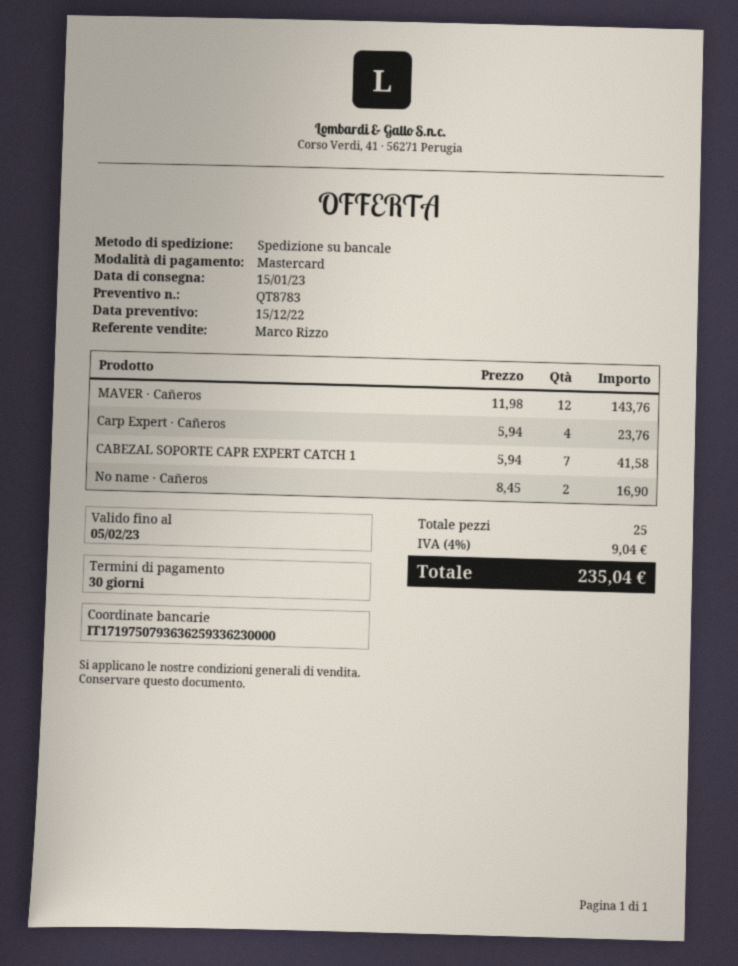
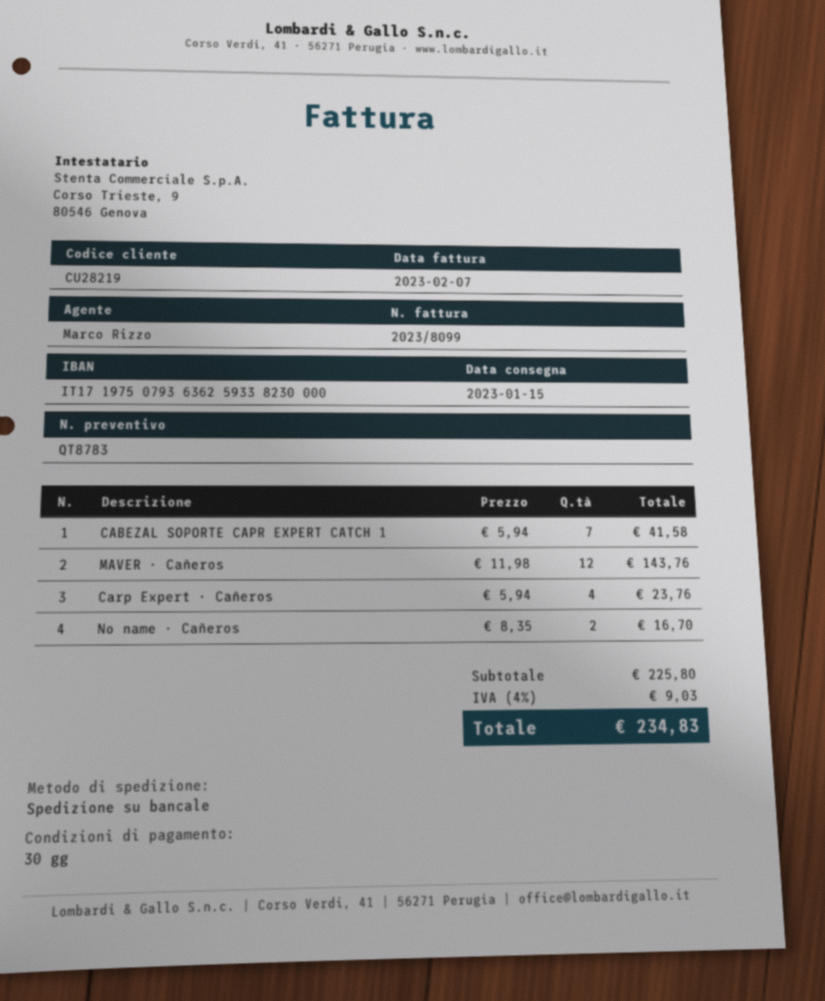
bank account: IT1719750793636259336230000 -> IT1719750793636259338230000
No name · Cañeros: 2 x 8.45 = 16.90 -> 2 x 8.35 = 16.70
tax: 4% = 9.04 -> 4% = 9.03
total: 235.04 -> 234.83

